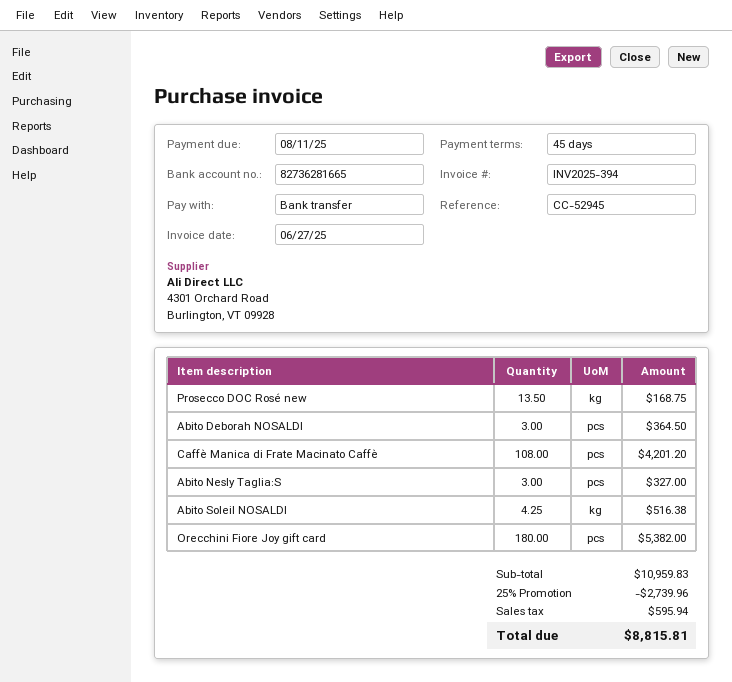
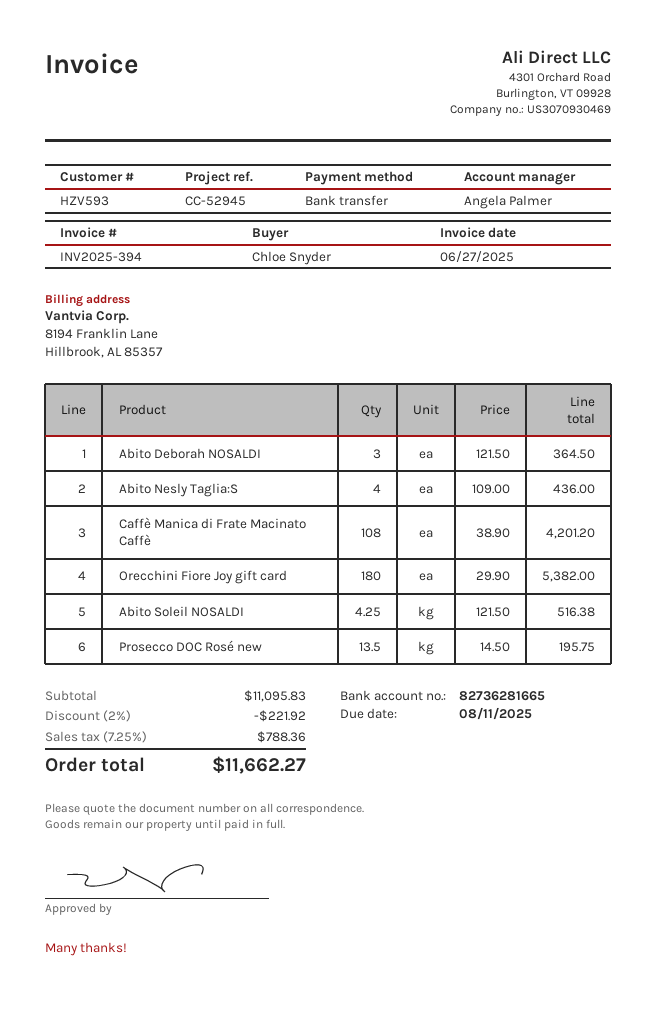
Prosecco DOC Rosé new: 13.5 for 168.75 -> 13.5 for 195.75
Abito Nesly Taglia:S: 3 for 327.00 -> 4 for 436.00
subtotal: 10959.83 -> 11095.83
discount: 25% = 2739.96 -> 2% = 221.92
tax: 595.94 -> 788.36
total: 8815.81 -> 11662.27

